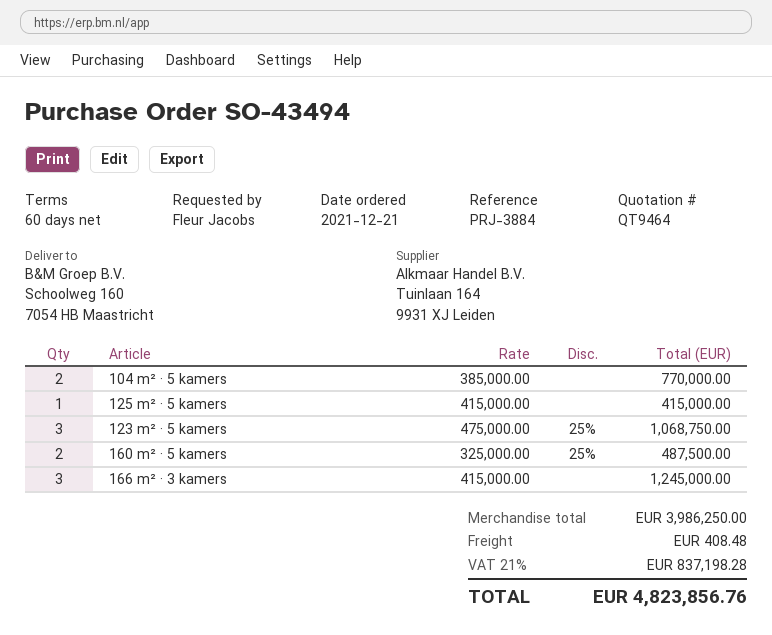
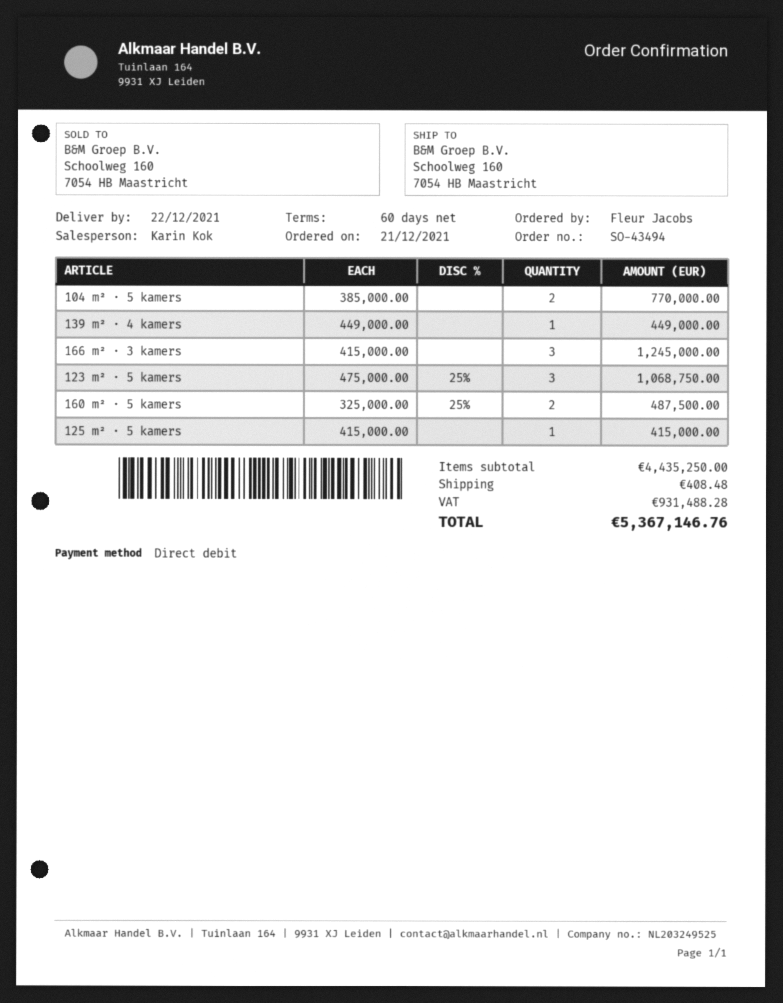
139 m² · 4 kamers: none -> 1 x 449000.00 = 449000.00
subtotal: 3986250.00 -> 4435250.00
tax: 837198.28 -> 931488.28
total: 4823856.76 -> 5367146.76

